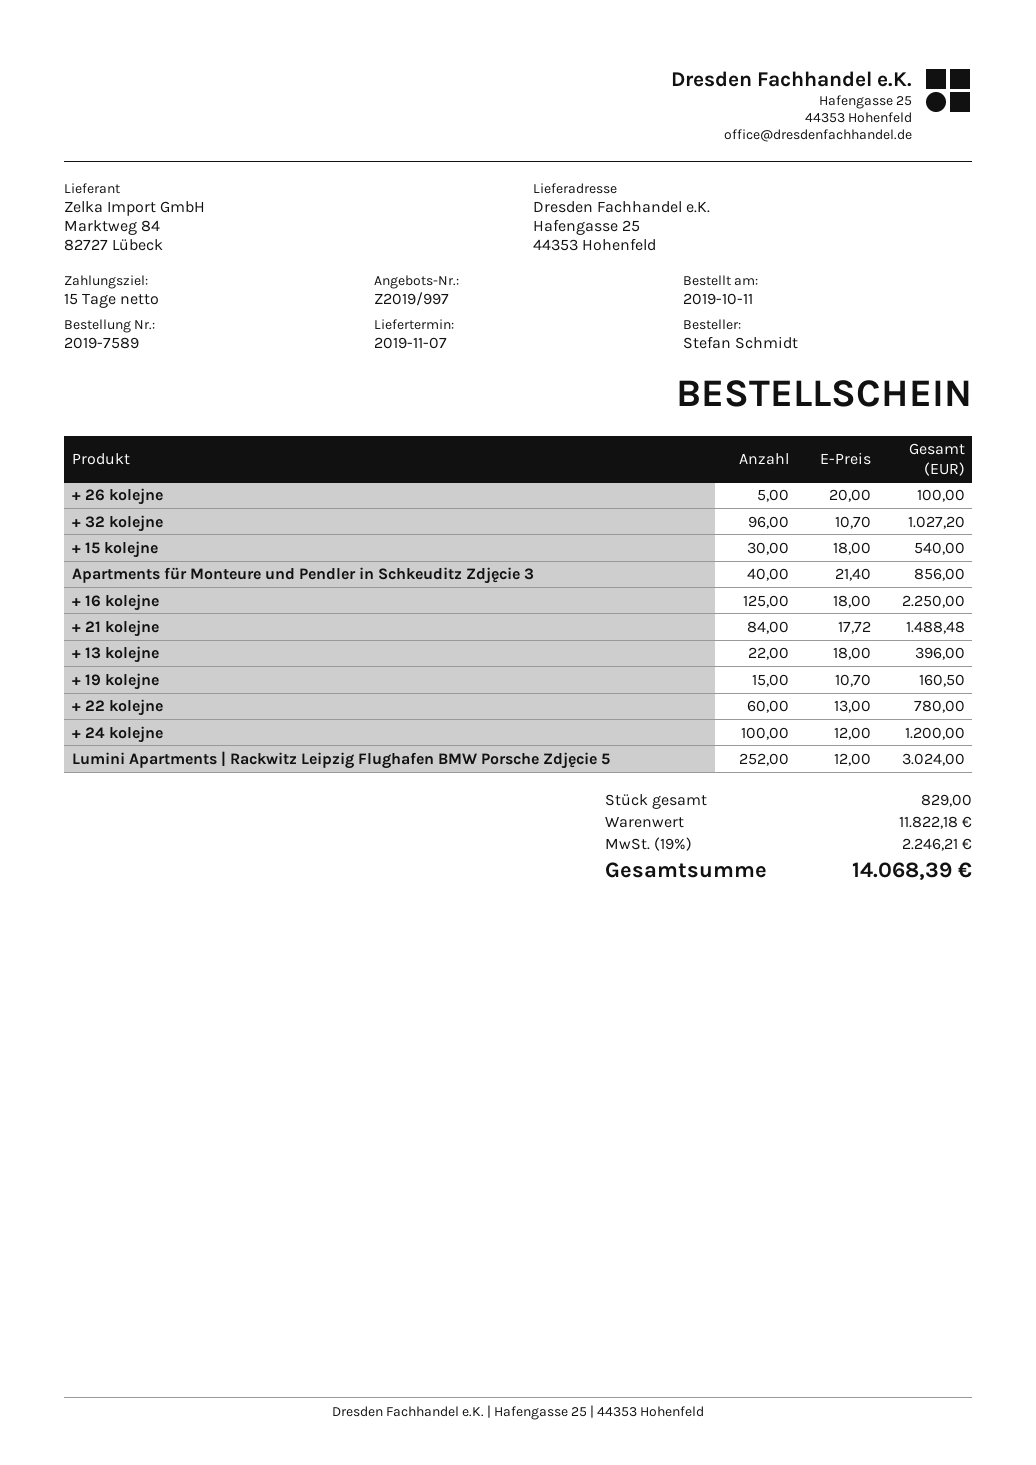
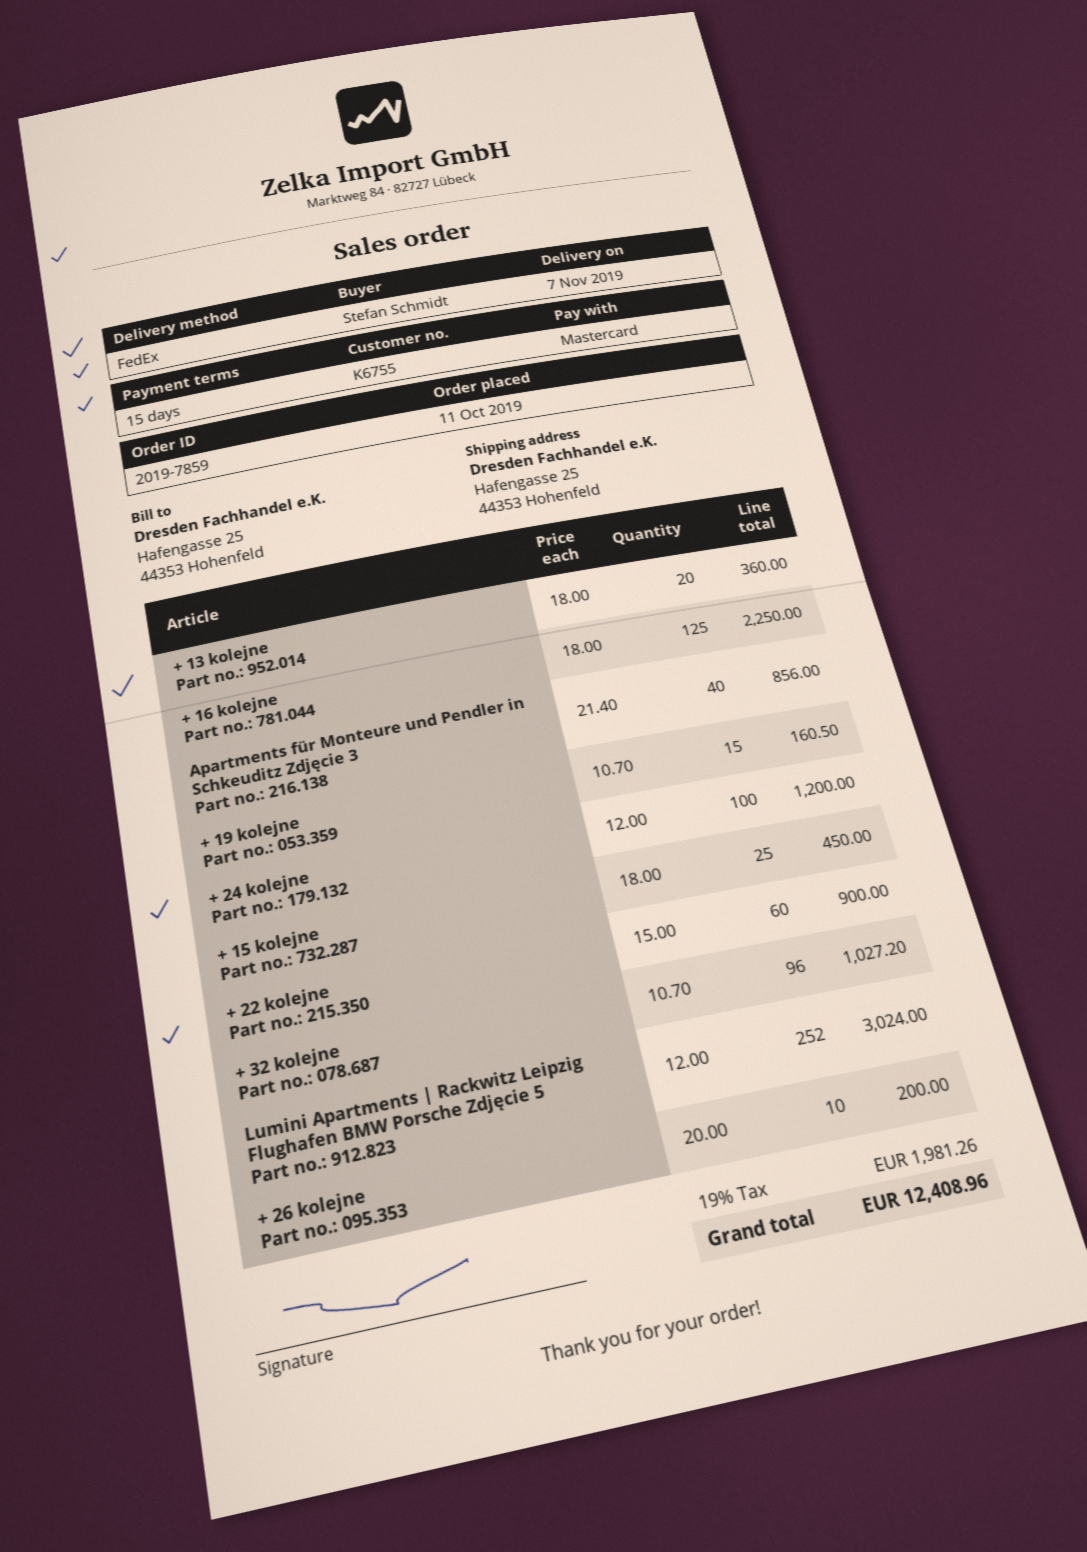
order number: 2019-7589 -> 2019-7859
+ 26 kolejne: 5 x 20.00 = 100.00 -> 10 x 20.00 = 200.00
+ 15 kolejne: 30 x 18.00 = 540.00 -> 25 x 18.00 = 450.00
+ 21 kolejne: 84 x 17.72 = 1488.48 -> none
+ 13 kolejne: 22 x 18.00 = 396.00 -> 20 x 18.00 = 360.00
+ 22 kolejne: 60 x 13.00 = 780.00 -> 60 x 15.00 = 900.00
tax: 19% = 2246.21 -> 19% = 1981.26
total: 14068.39 -> 12408.96

